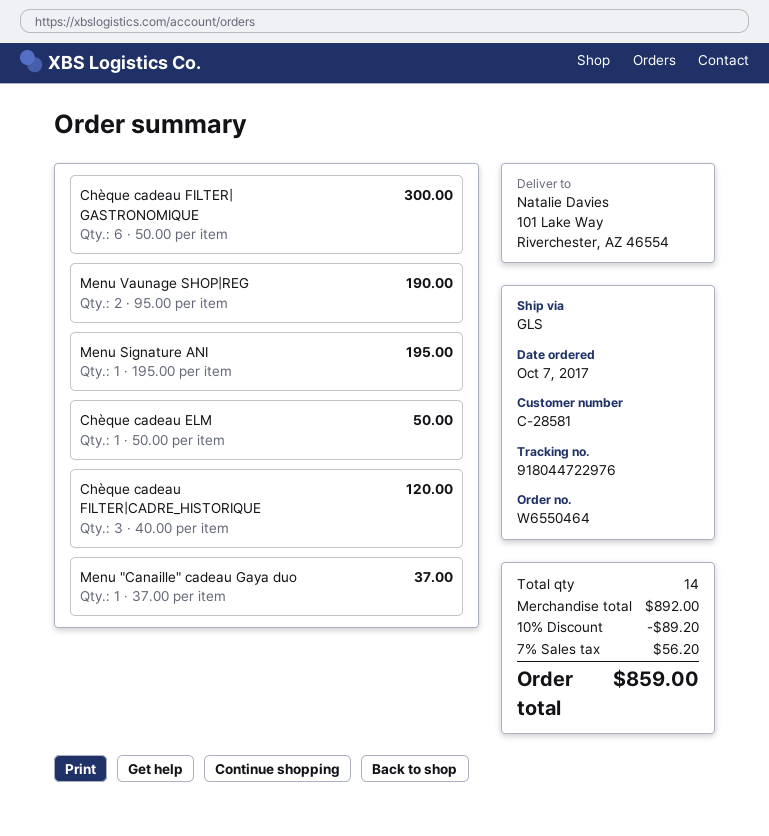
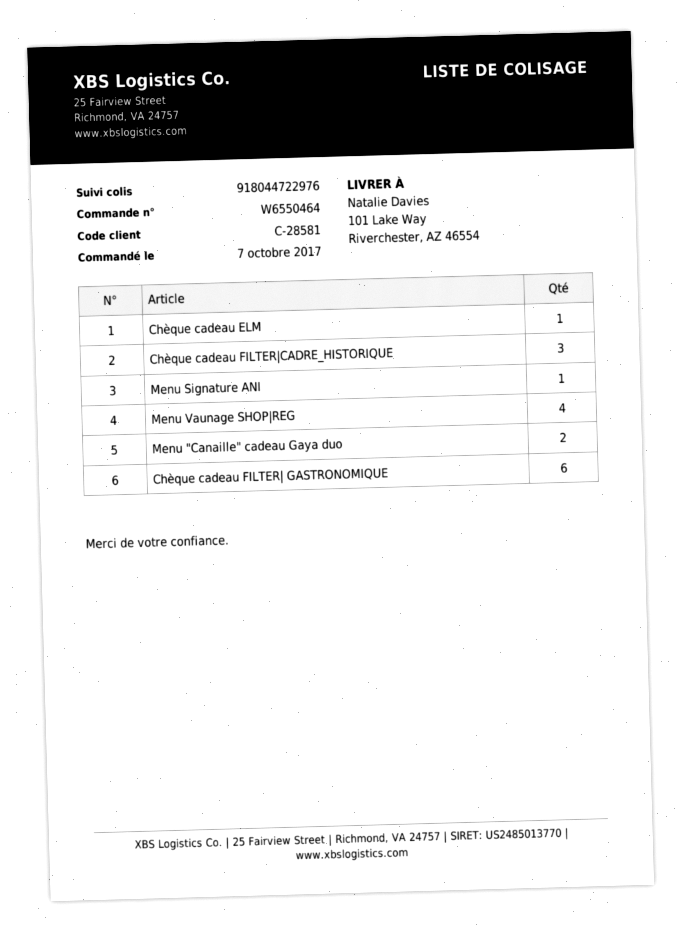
Menu Vaunage SHOP|REG: 2 -> 4
Menu "Canaille" cadeau Gaya duo: 1 -> 2

